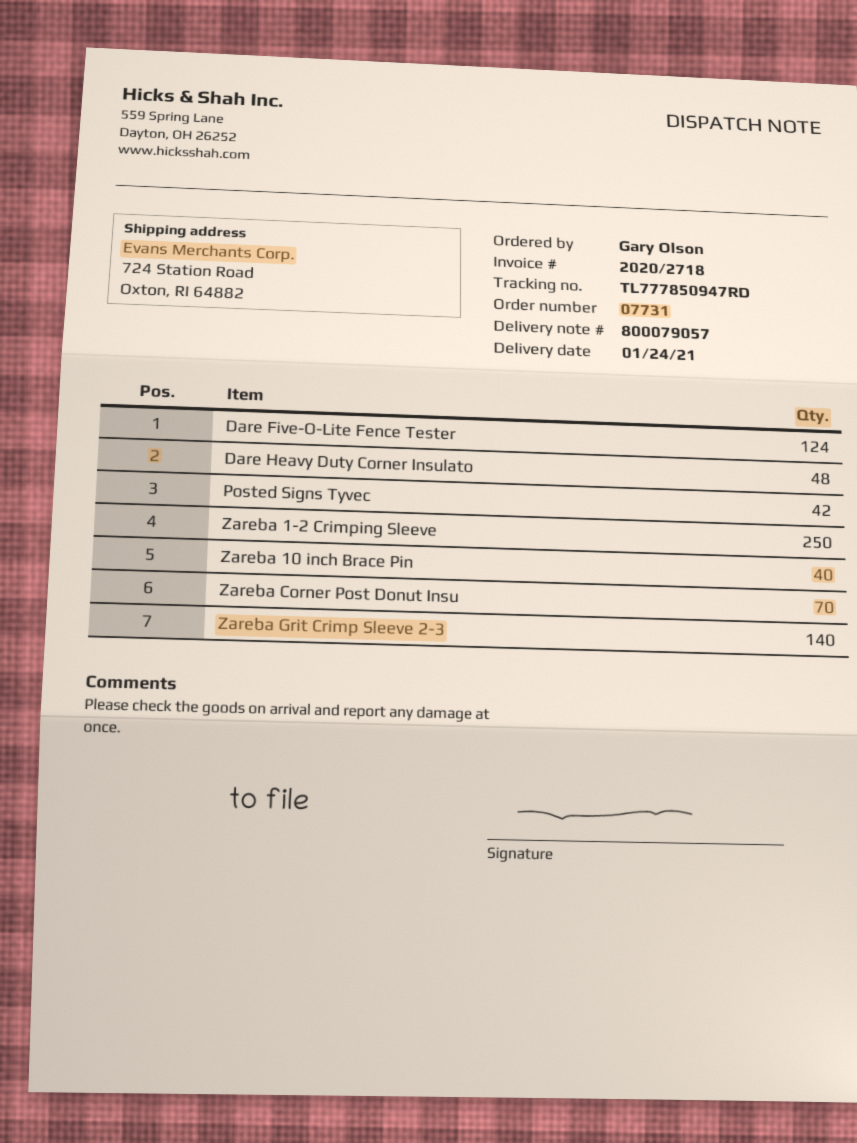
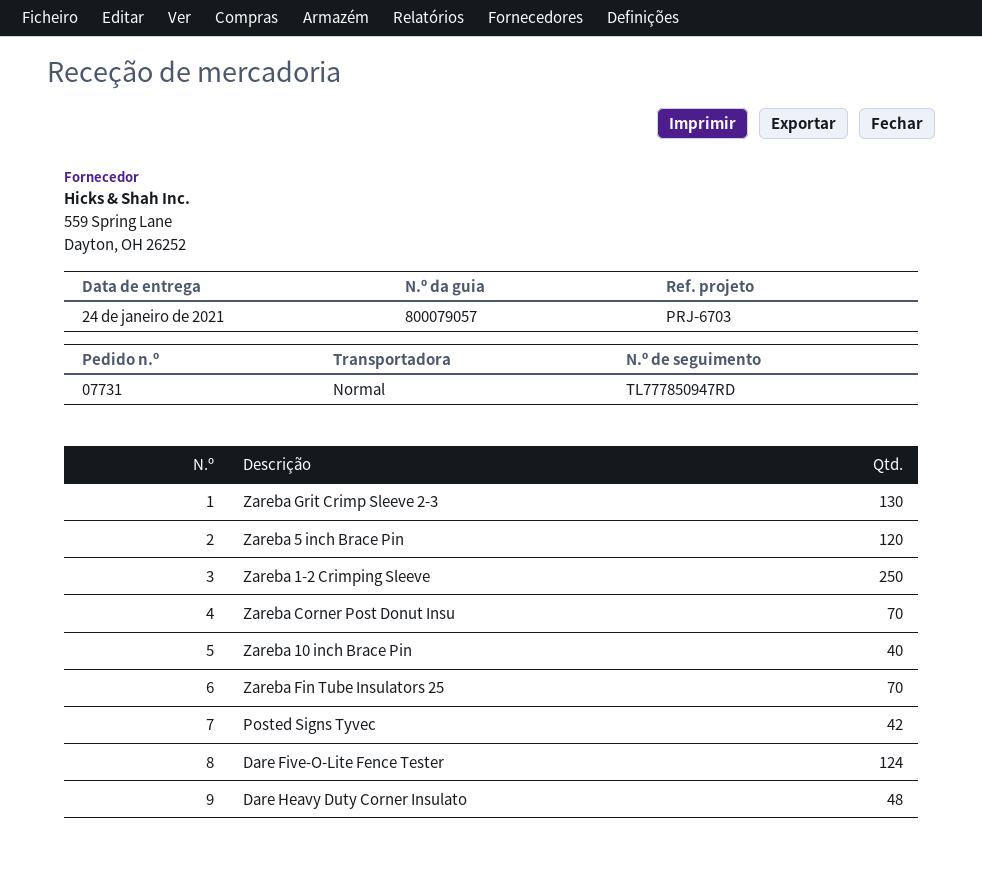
Zareba Grit Crimp Sleeve 2-3: 140 -> 130
Zareba 5 inch Brace Pin: none -> 120
Zareba Fin Tube Insulators 25: none -> 70

